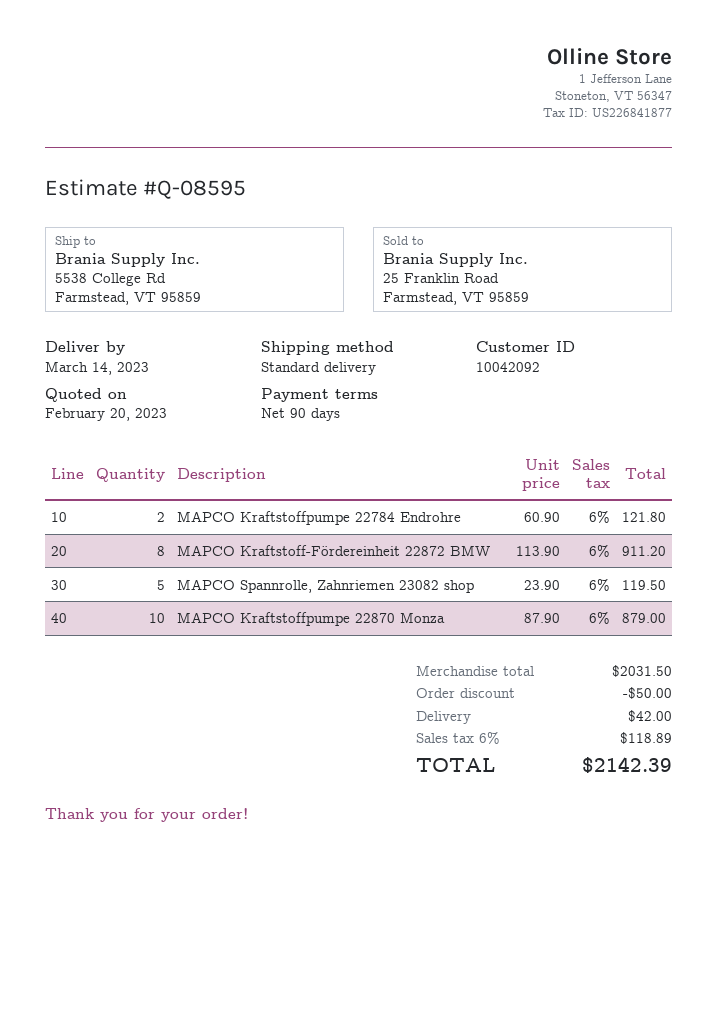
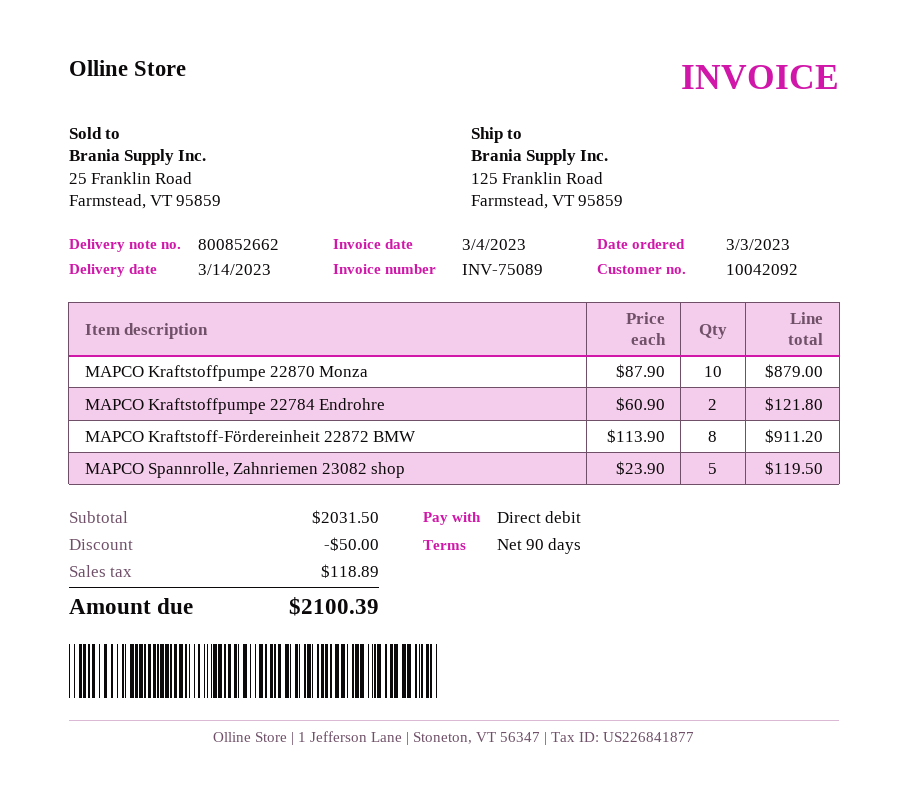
ship to: 5538 College Rd, Farmstead, VT 95859 -> 125 Franklin Road, Farmstead, VT 95859
shipping: 42.00 -> none
total: 2142.39 -> 2100.39

